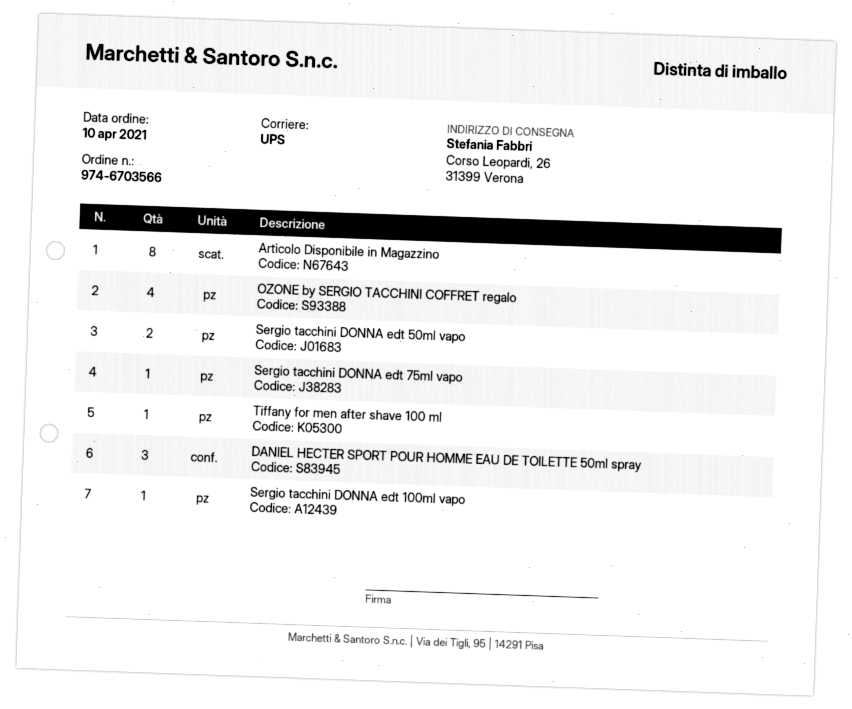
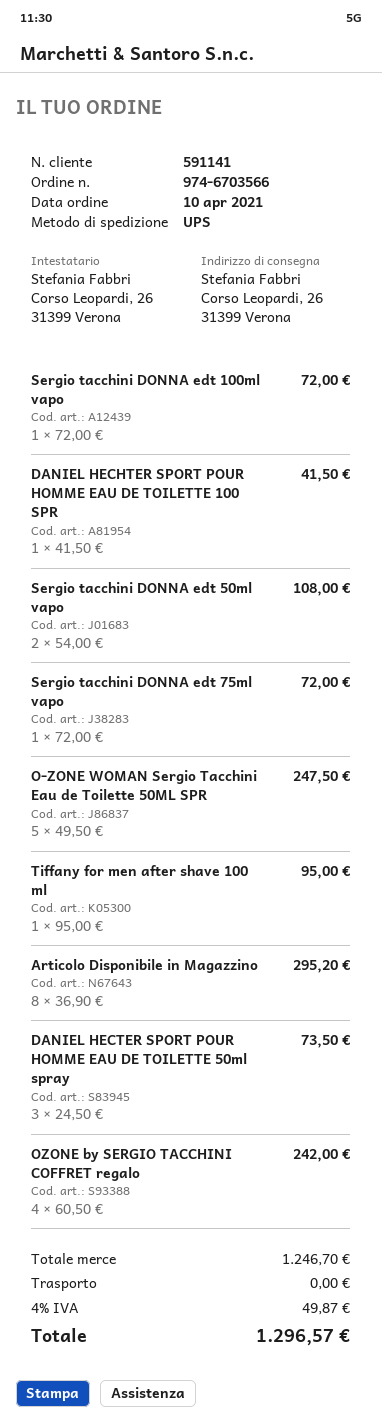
DANIEL HECHTER SPORT POUR HOMME EAU DE TOILETTE 100 SPR: none -> 1
O-ZONE WOMAN Sergio Tacchini Eau de Toilette 50ML SPR: none -> 5

